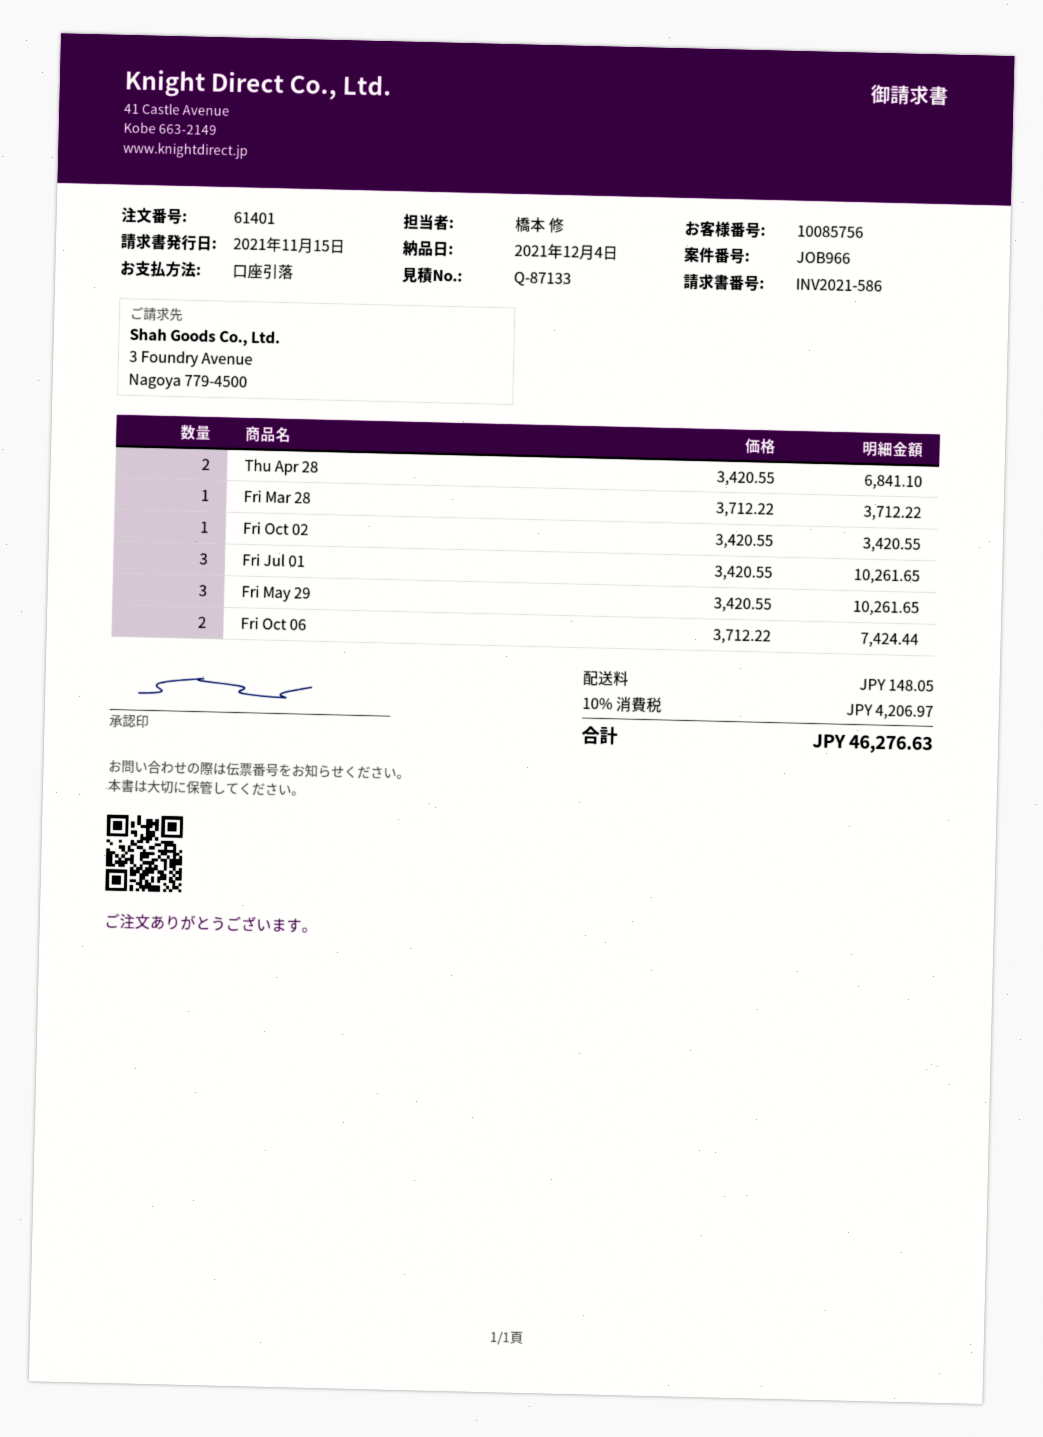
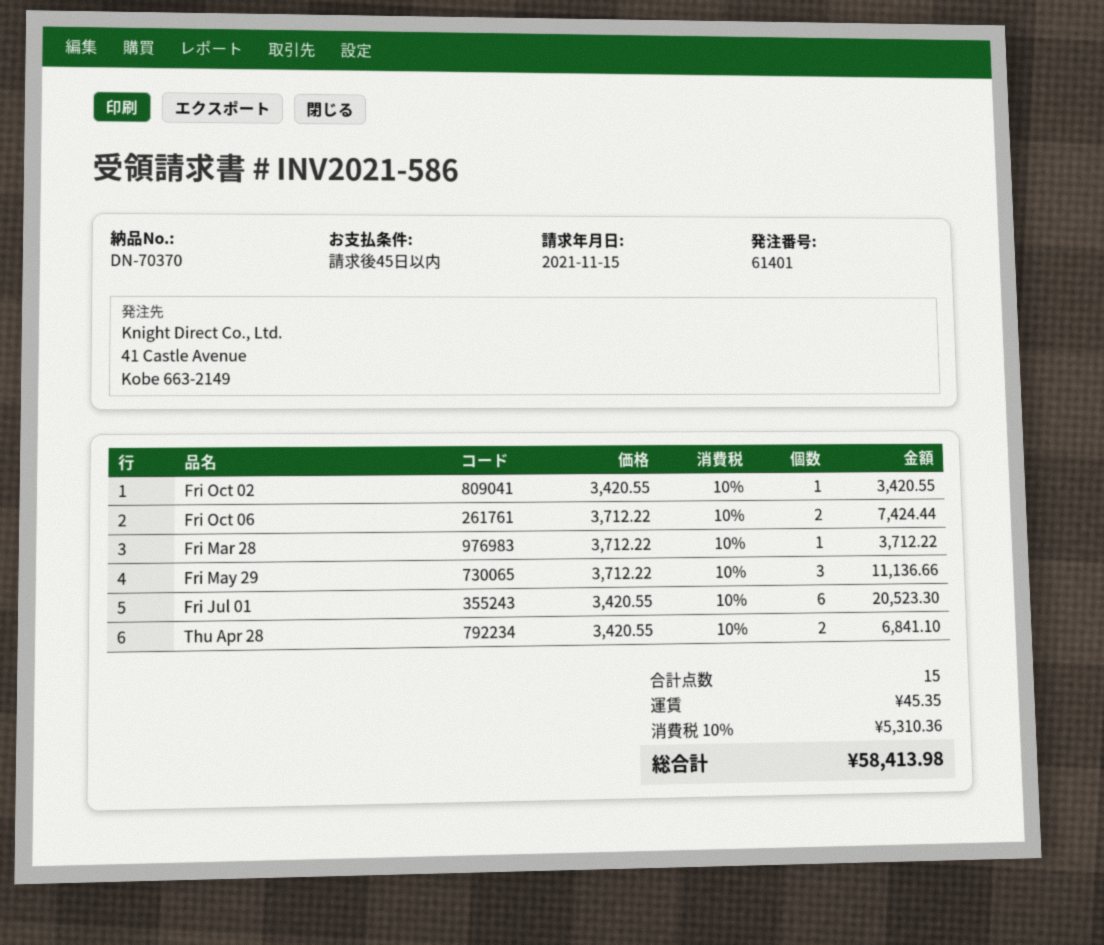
Fri Jul 01: 3 x 3420.55 = 10261.65 -> 6 x 3420.55 = 20523.30
Fri May 29: 3 x 3420.55 = 10261.65 -> 3 x 3712.22 = 11136.66
shipping: 148.05 -> 45.35
tax: 10% = 4206.97 -> 10% = 5310.36
total: 46276.63 -> 58413.98

